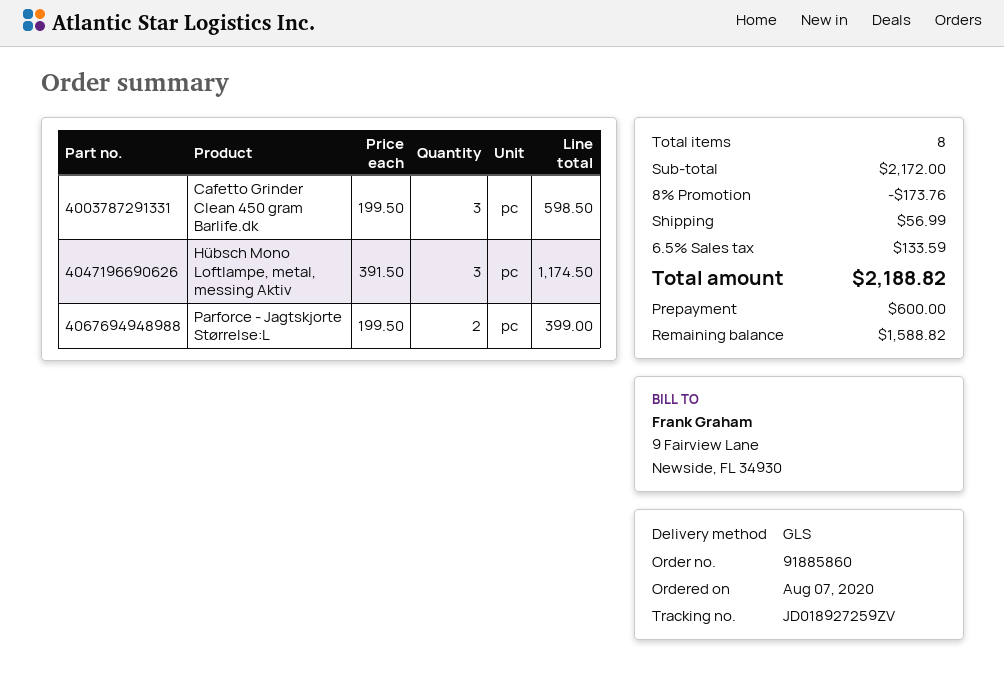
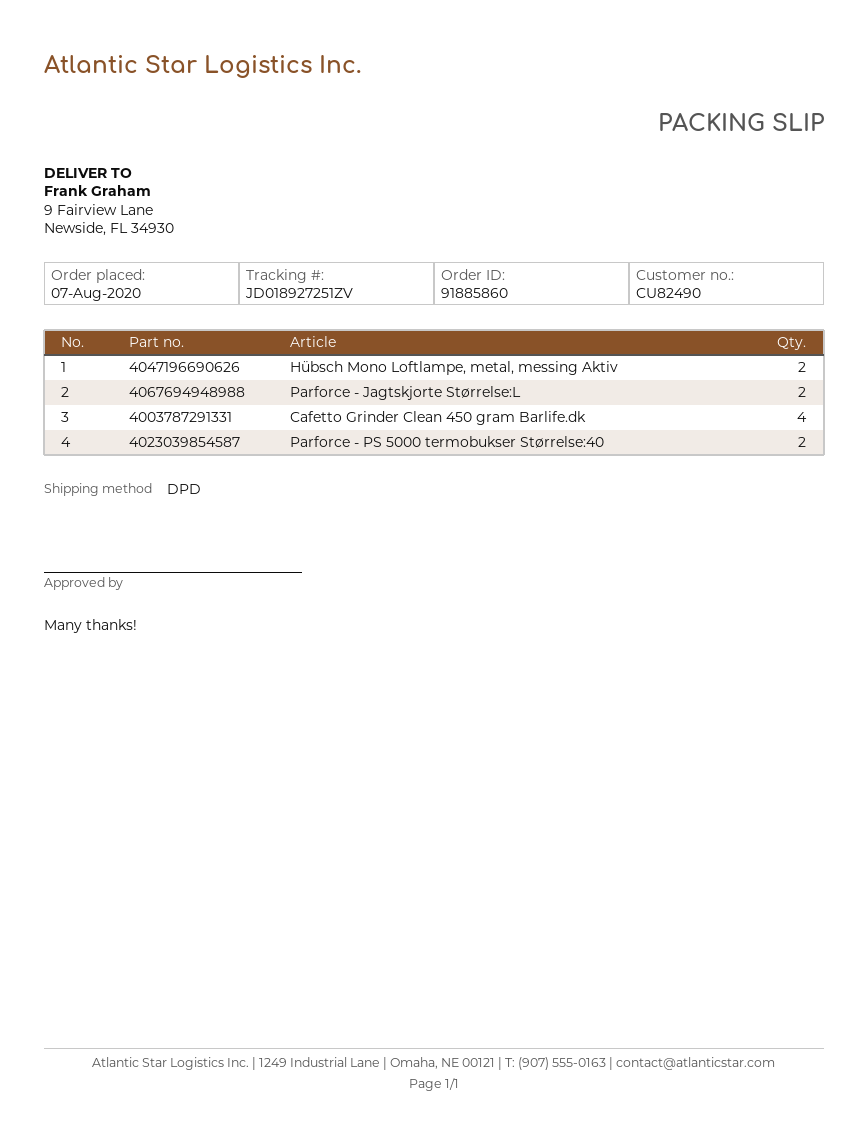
shipping method: GLS -> DPD
tracking number: JD018927259ZV -> JD018927251ZV
Cafetto Grinder Clean 450 gram Barlife.dk: 3 -> 4
Hübsch Mono Loftlampe, metal, messing Aktiv: 3 -> 2
Parforce - PS 5000 termobukser Størrelse:40: none -> 2

